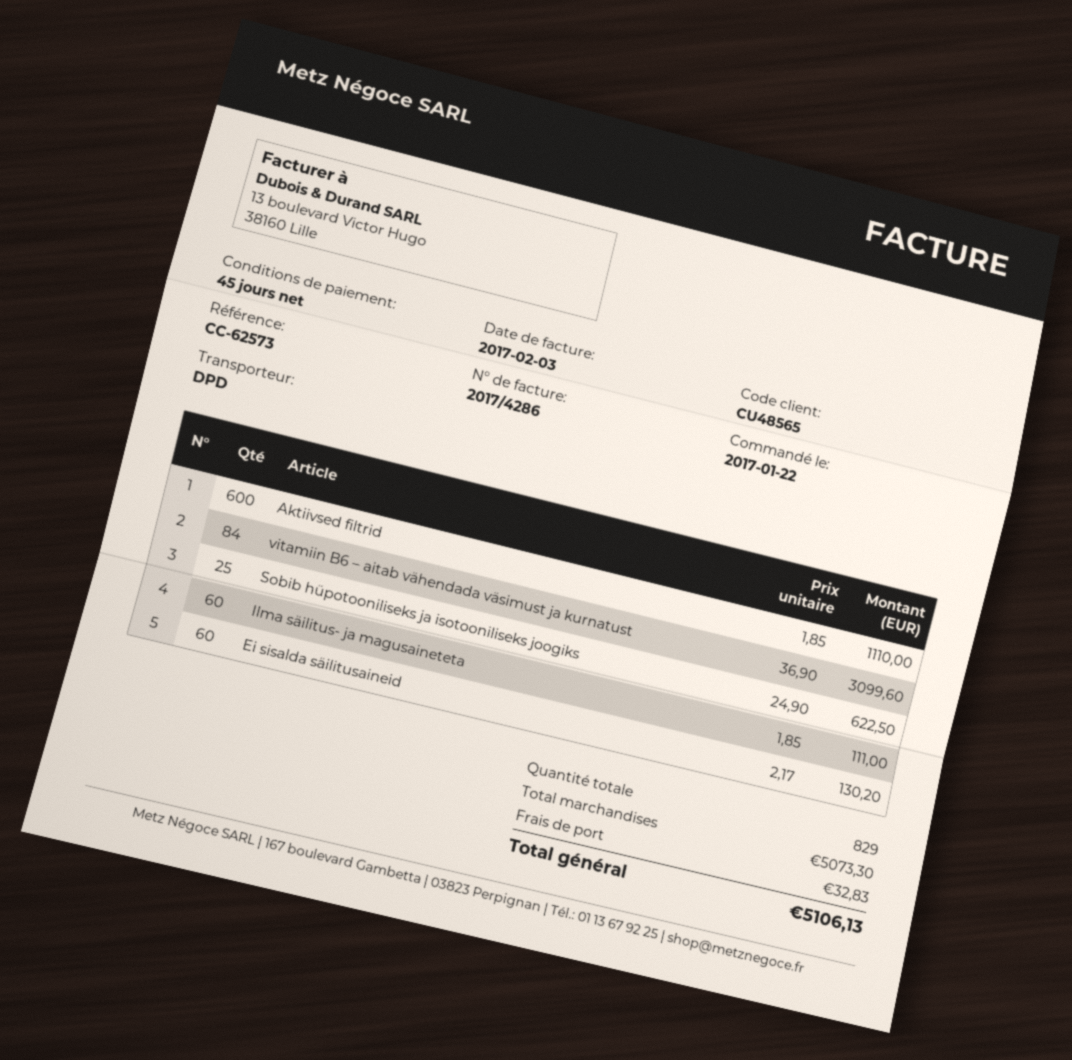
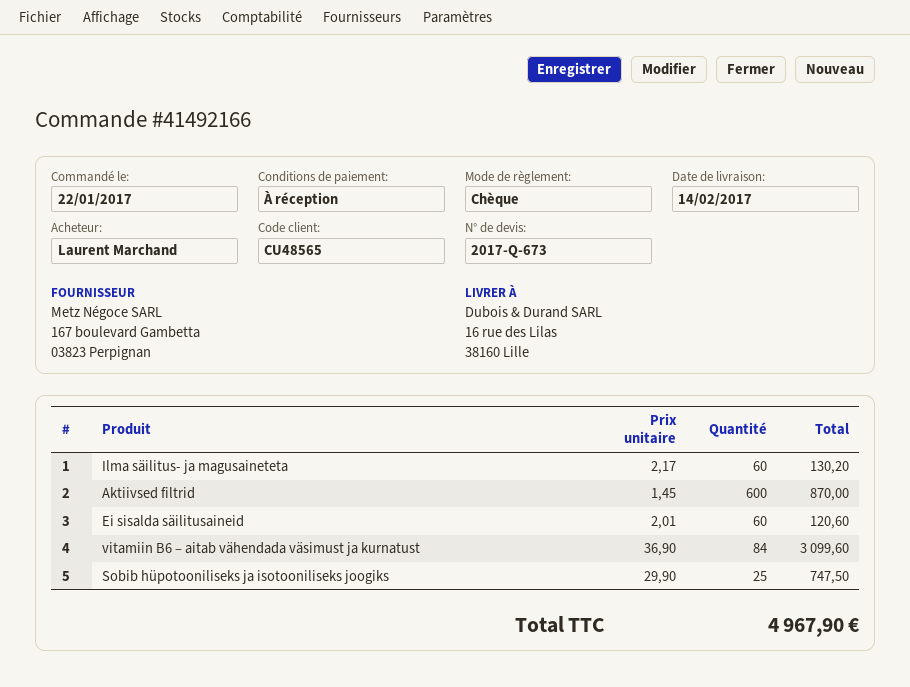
payment terms: 45 days -> on receipt
Aktiivsed filtrid: 600 x 1.85 = 1110.00 -> 600 x 1.45 = 870.00
Sobib hüpotooniliseks ja isotooniliseks joogiks: 25 x 24.90 = 622.50 -> 25 x 29.90 = 747.50
Ilma säilitus- ja magusaineteta: 60 x 1.85 = 111.00 -> 60 x 2.17 = 130.20
Ei sisalda säilitusaineid: 60 x 2.17 = 130.20 -> 60 x 2.01 = 120.60
shipping: 32.83 -> none
total: 5106.13 -> 4967.90

